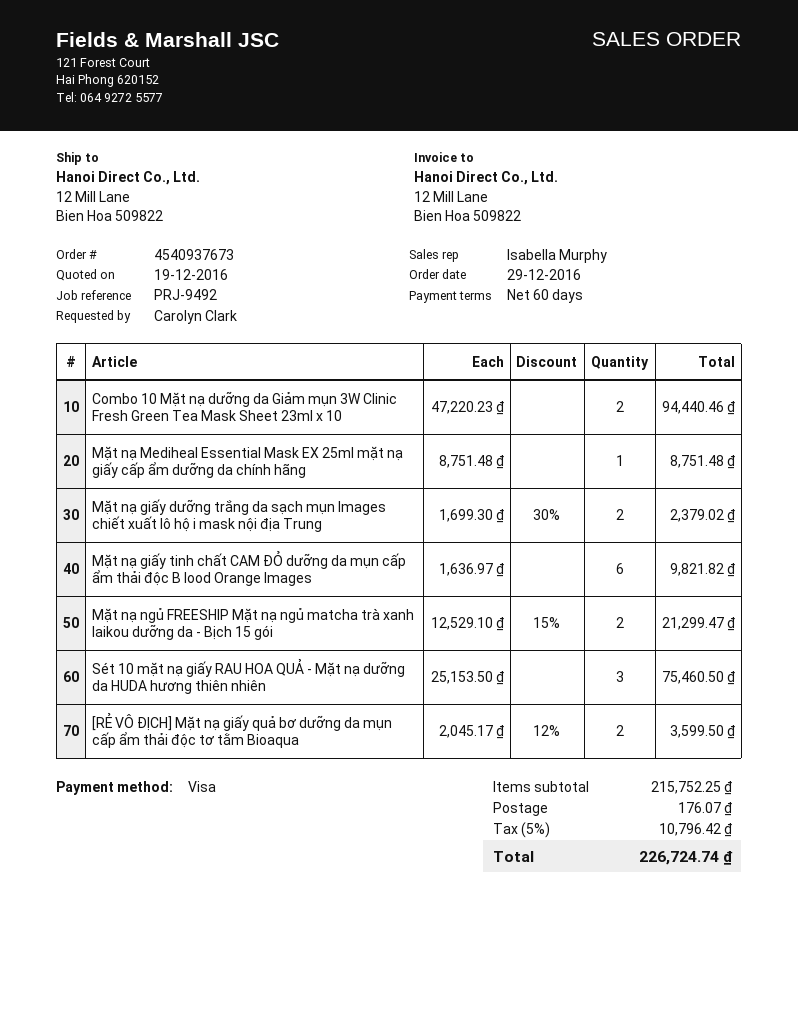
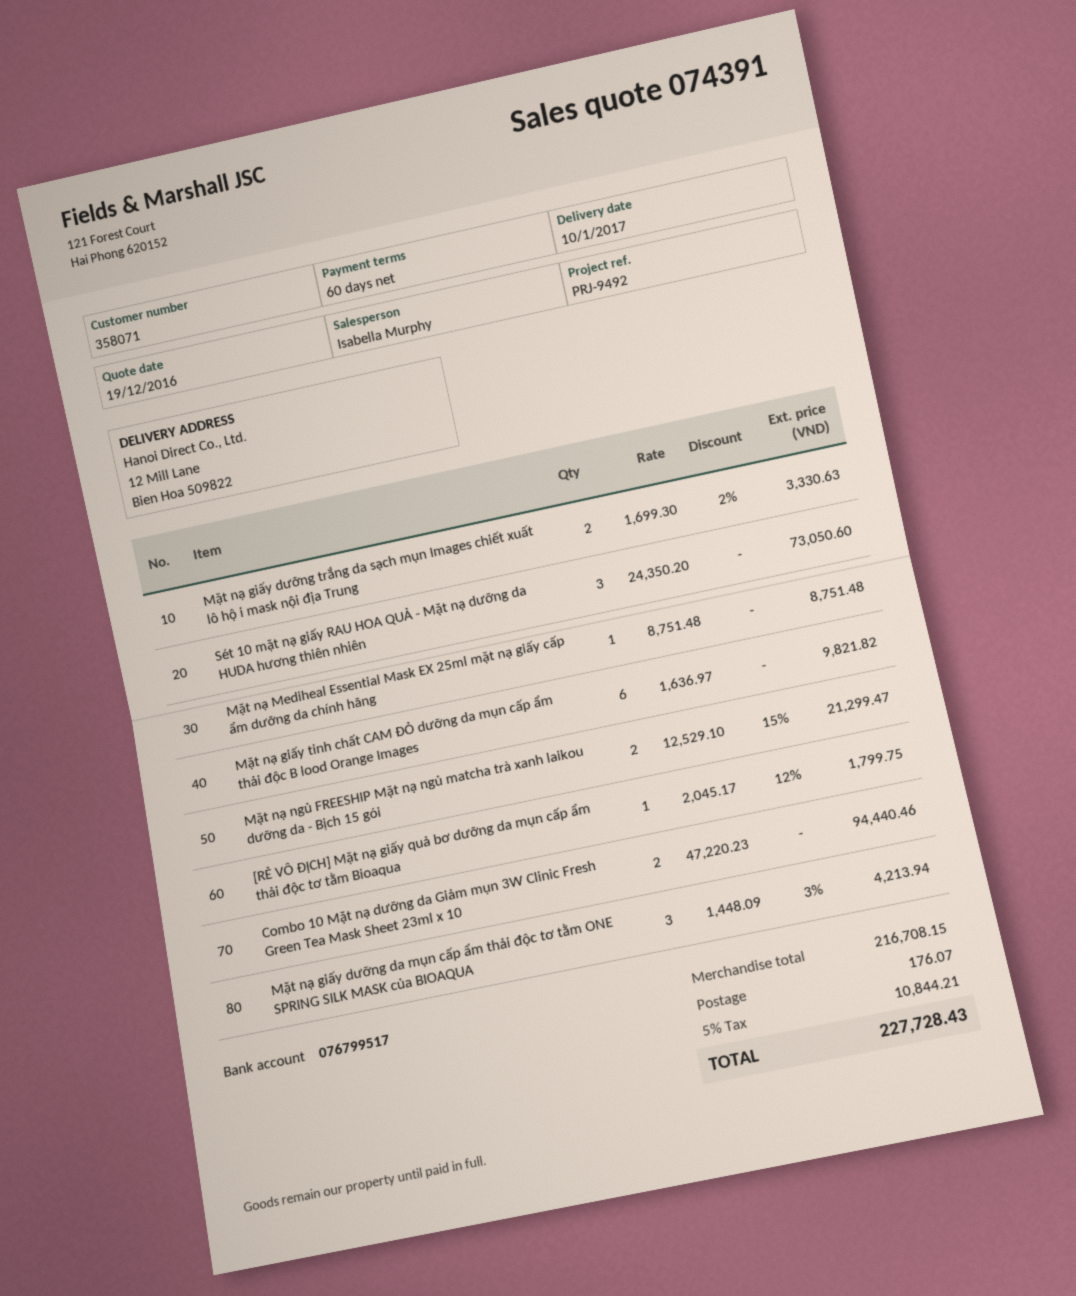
Mặt nạ giấy dưỡng trắng da sạch mụn Images chiết xuất lô hộ i mask nội địa Trung: 2 x 1699.30 - 30% = 2379.02 -> 2 x 1699.30 - 2% = 3330.63
Sét 10 mặt nạ giấy RAU HOA QUẢ - Mặt nạ dưỡng da HUDA hương thiên nhiên: 3 x 25153.50 = 75460.50 -> 3 x 24350.20 = 73050.60
[RẺ VÔ ĐỊCH] Mặt nạ giấy quả bơ dưỡng da mụn cấp ẩm thải độc tơ tằm Bioaqua: 2 x 2045.17 - 12% = 3599.50 -> 1 x 2045.17 - 12% = 1799.75
Mặt nạ giấy dưỡng da mụn cấp ẩm thải độc tơ tằm ONE SPRING SILK MASK của BIOAQUA: none -> 3 x 1448.09 - 3% = 4213.94
subtotal: 215752.25 -> 216708.15
tax: 5% = 10796.42 -> 5% = 10844.21
total: 226724.74 -> 227728.43

